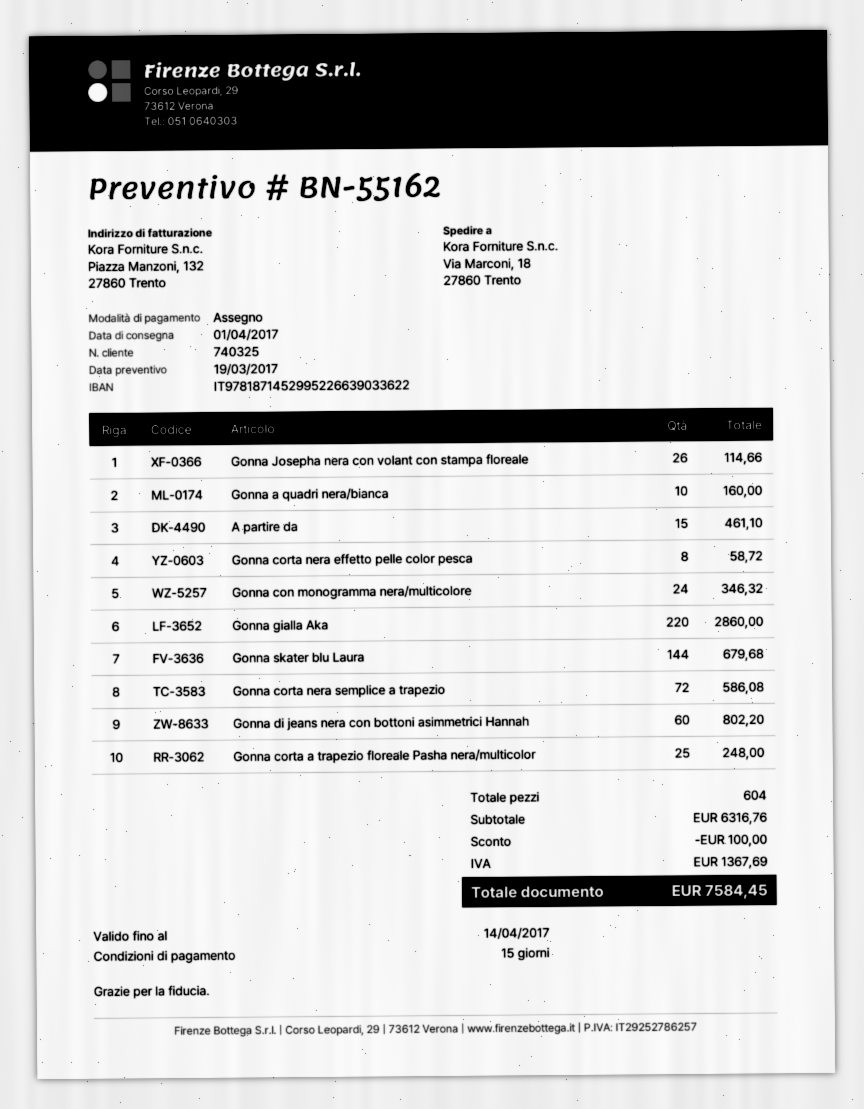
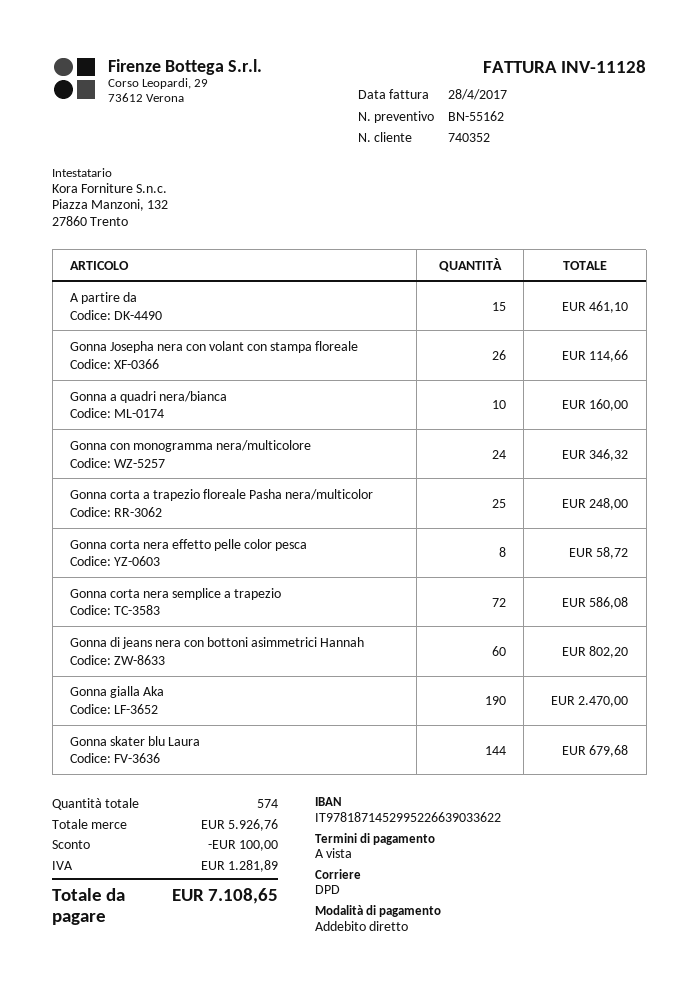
payment terms: 15 days -> on receipt
customer number: 740325 -> 740352
payment method: cheque -> direct debit
Gonna gialla Aka: 220 for 2860.00 -> 190 for 2470.00
total quantity: 604 -> 574
subtotal: 6316.76 -> 5926.76
tax: 1367.69 -> 1281.89
total: 7584.45 -> 7108.65

